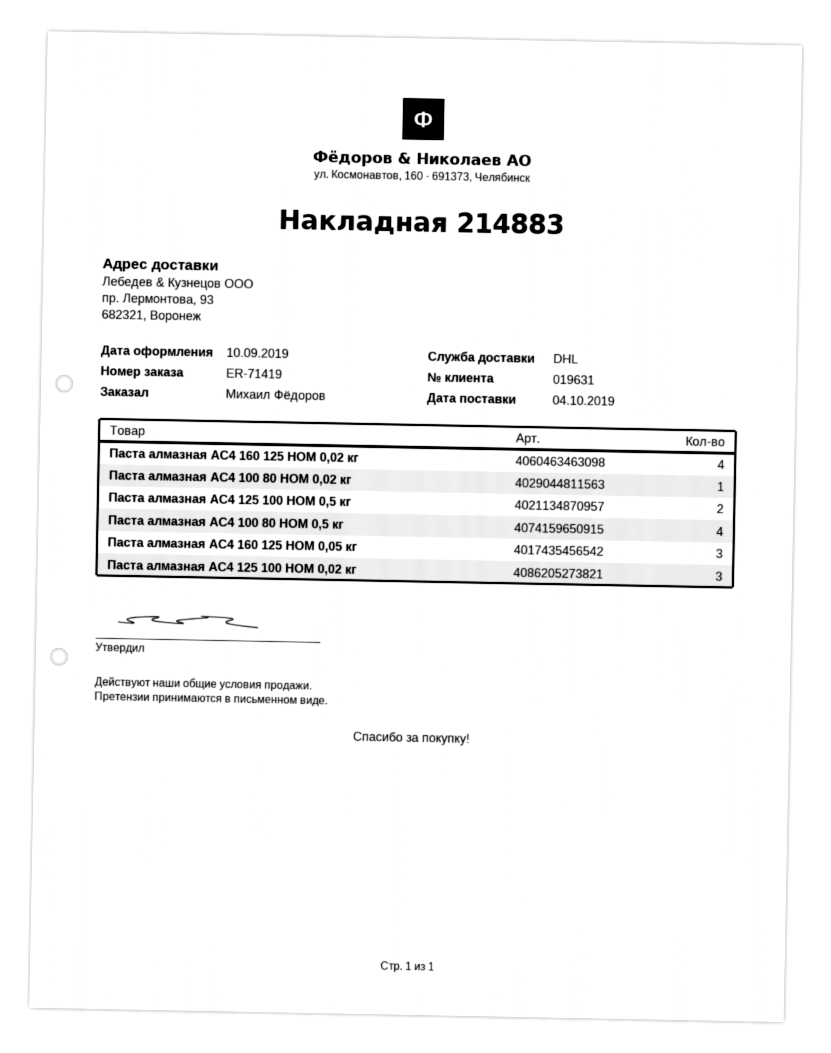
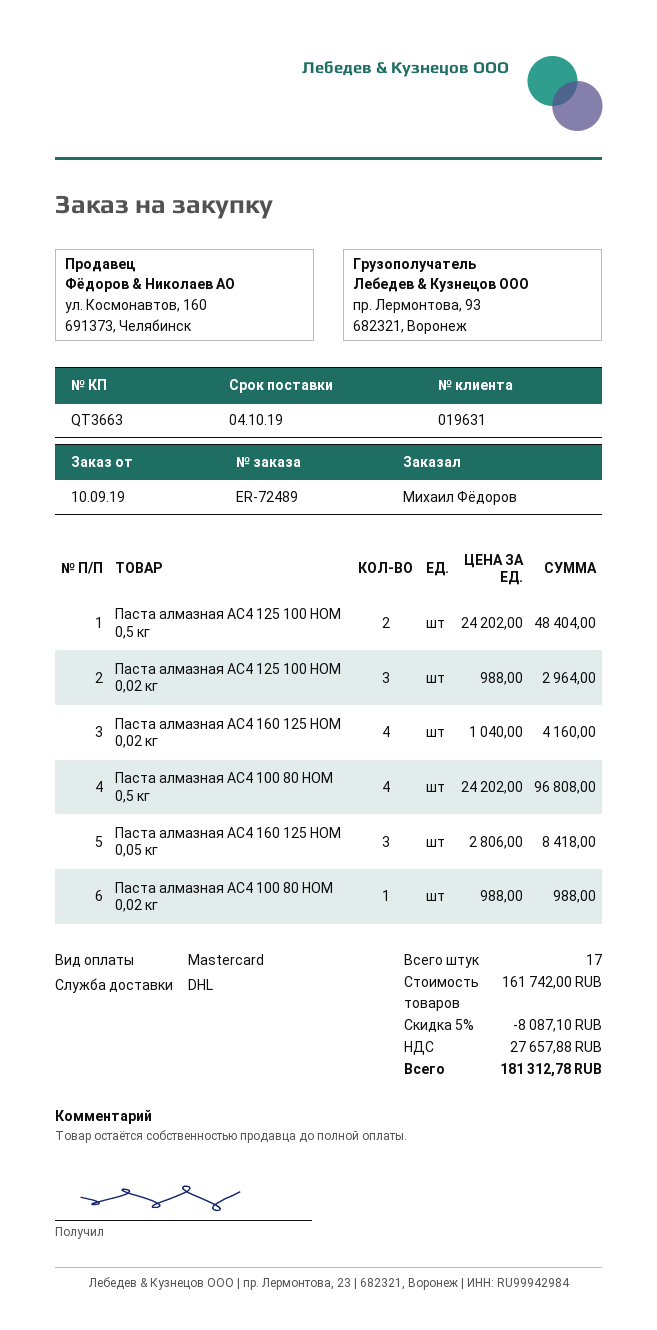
order number: ER-71419 -> ER-72489

